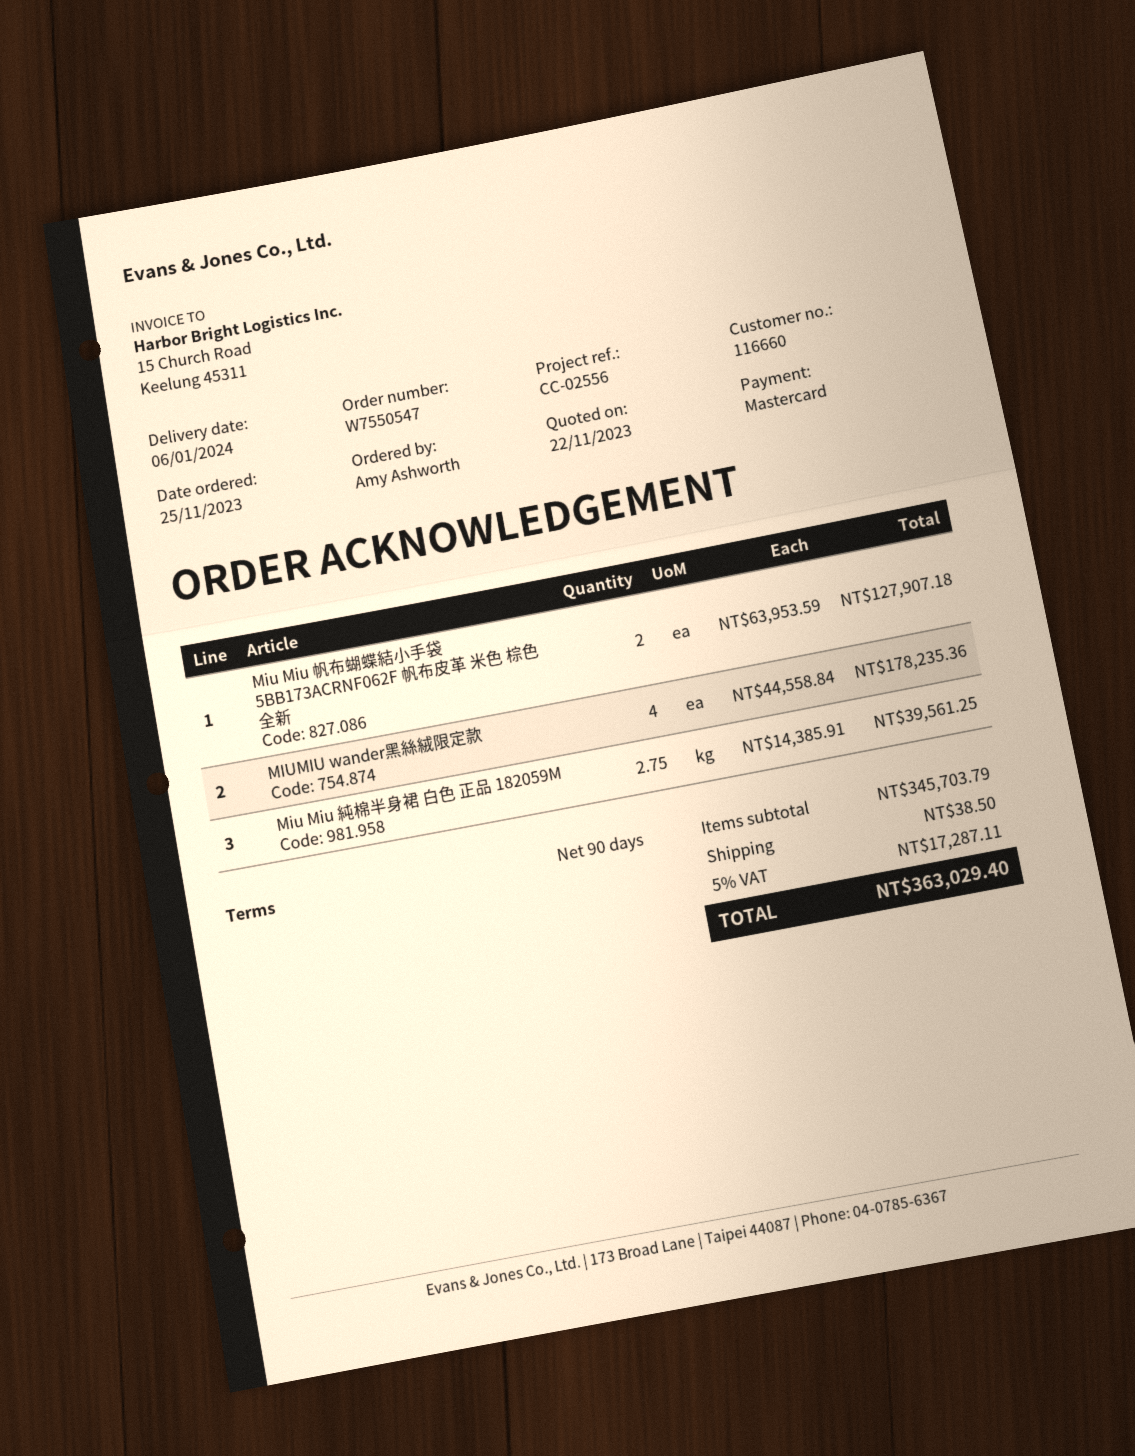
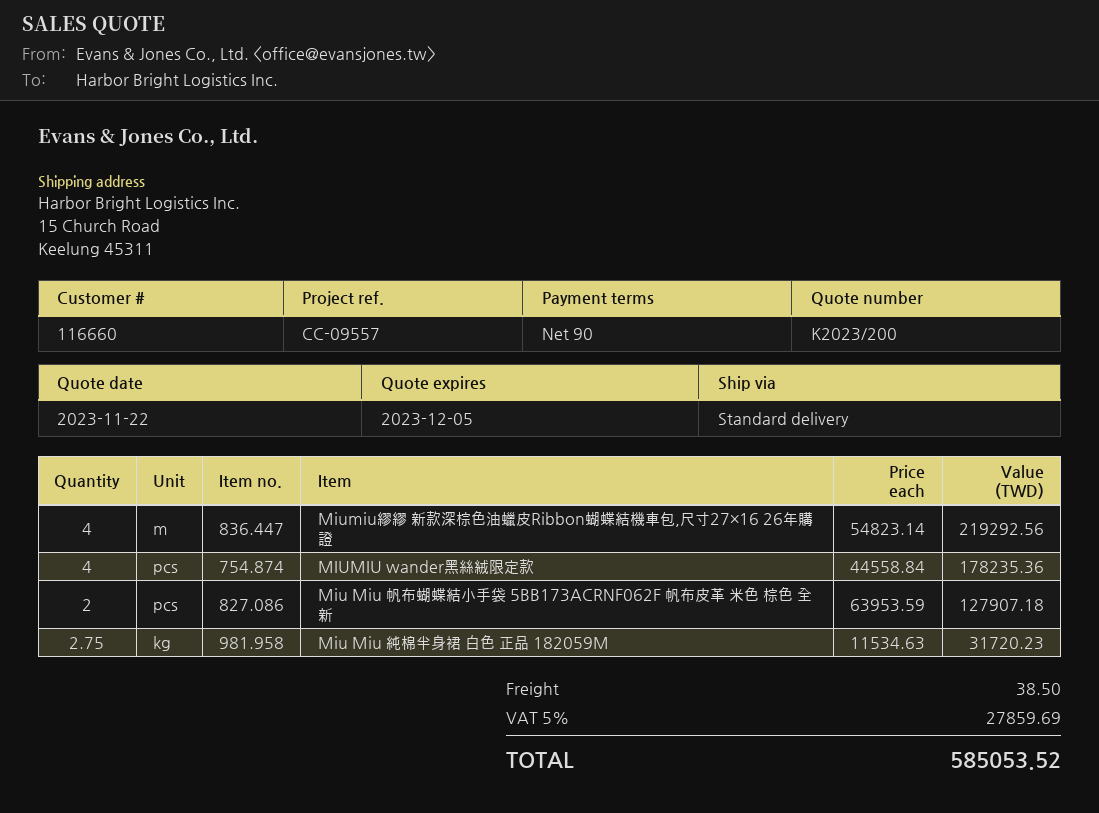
reference: CC-02556 -> CC-09557
Miu Miu 純棉半身裙 白色 正品 182059M: 2.75 x 14385.91 = 39561.25 -> 2.75 x 11534.63 = 31720.23
Miumiu繆繆 新款深棕色油蠟皮Ribbon蝴蝶結機車包,尺寸27×16 26年購證: none -> 4 x 54823.14 = 219292.56
tax: 5% = 17287.11 -> 5% = 27859.69
total: 363029.40 -> 585053.52

